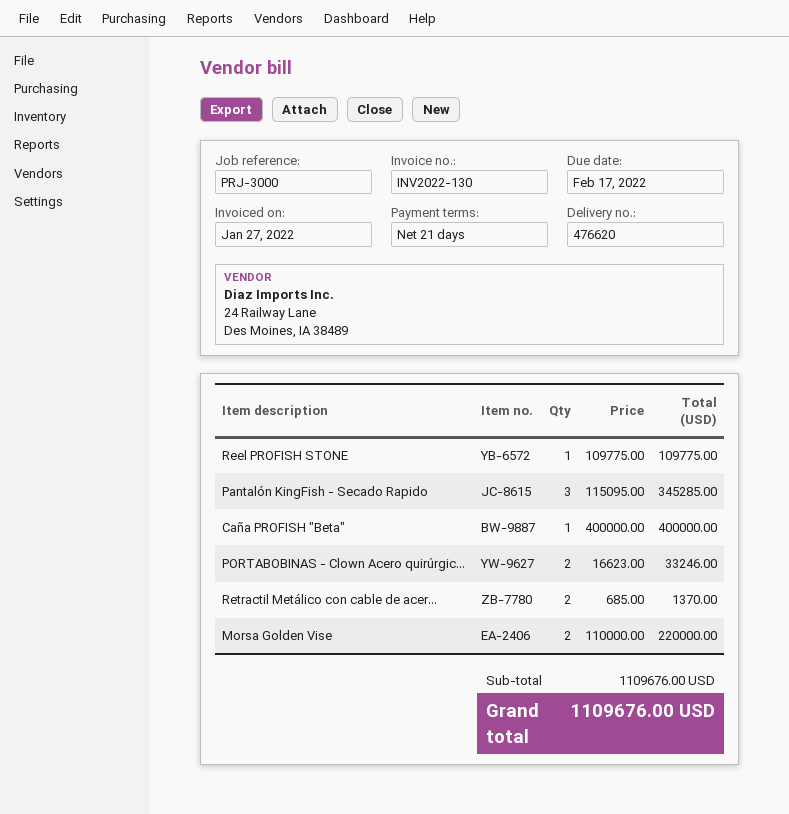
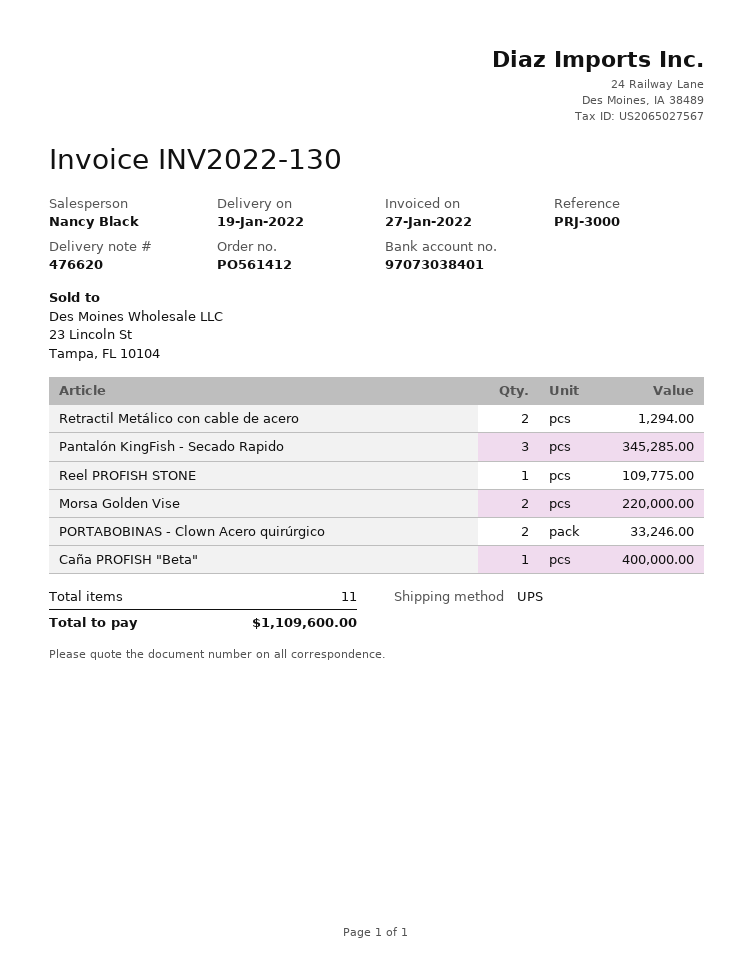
Retractil Metálico con cable de acer...: 2 for 1370.00 -> 2 for 1294.00
total: 1109676.00 -> 1109600.00

